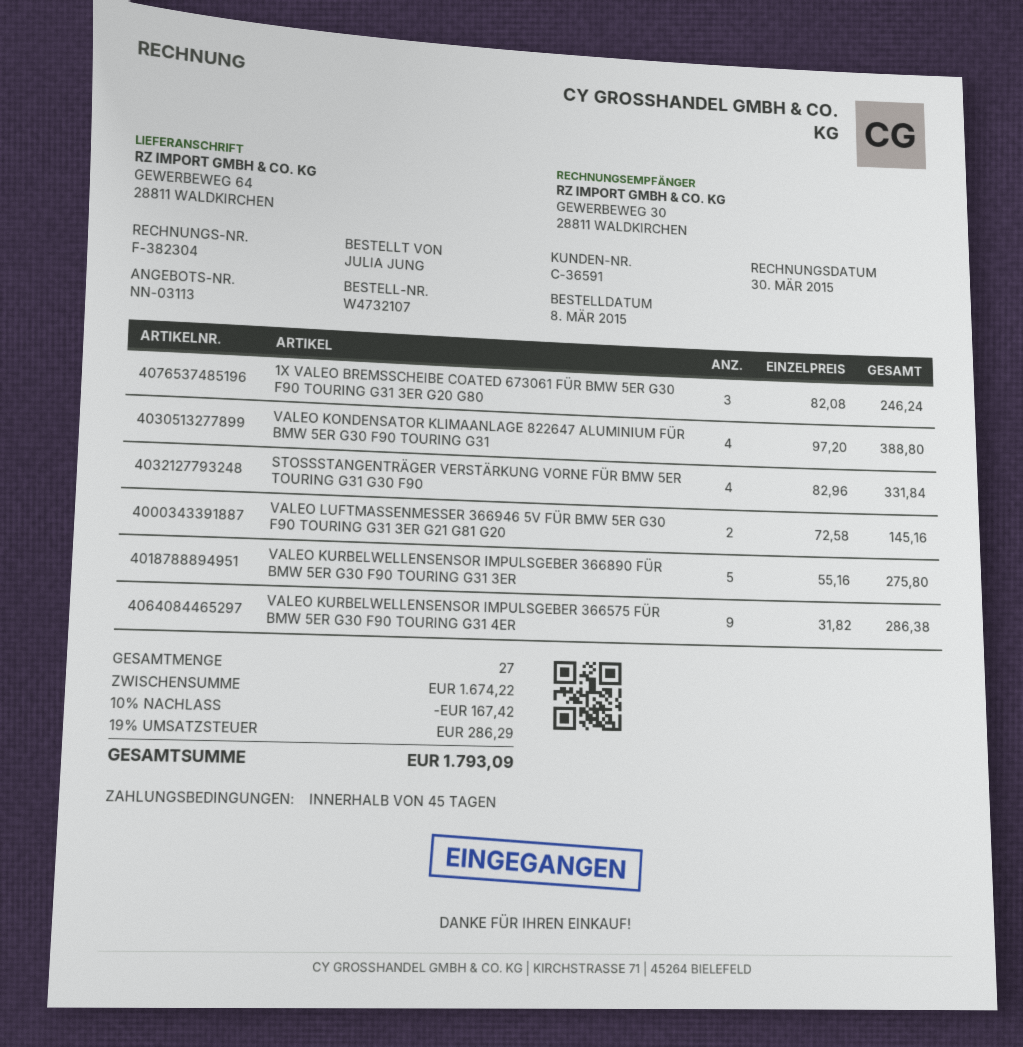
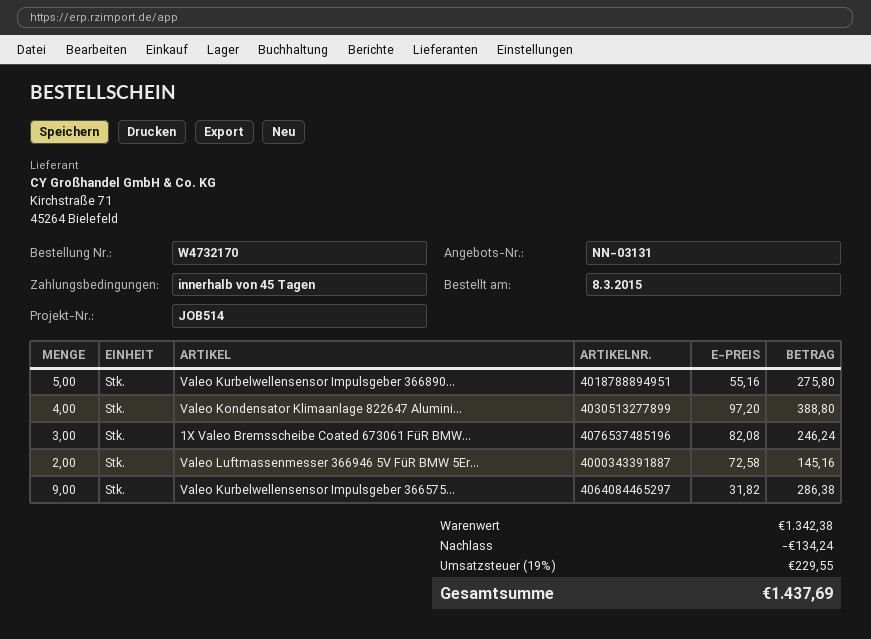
quote number: NN-03113 -> NN-03131
order number: W4732107 -> W4732170
STOSSSTANGENTRÄGER VERSTÄRKUNG VORNE FÜR BMW 5ER TOURING G31 G30 F90: 4 x 82.96 = 331.84 -> none
subtotal: 1674.22 -> 1342.38
discount: 167.42 -> 134.24
tax: 19% = 286.29 -> 19% = 229.55
total: 1793.09 -> 1437.69

